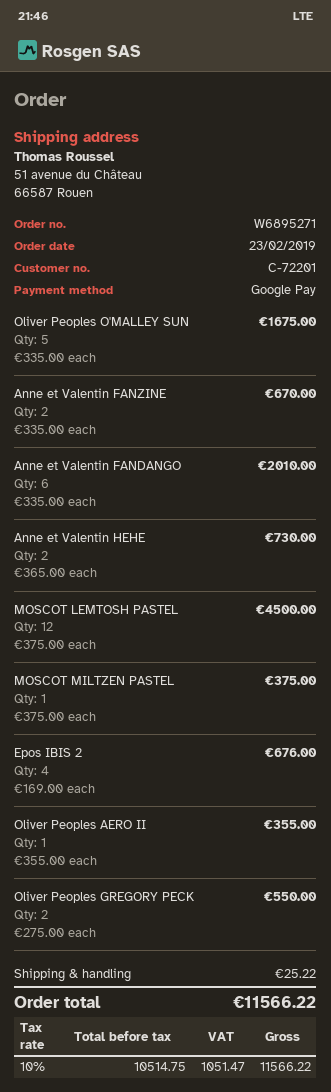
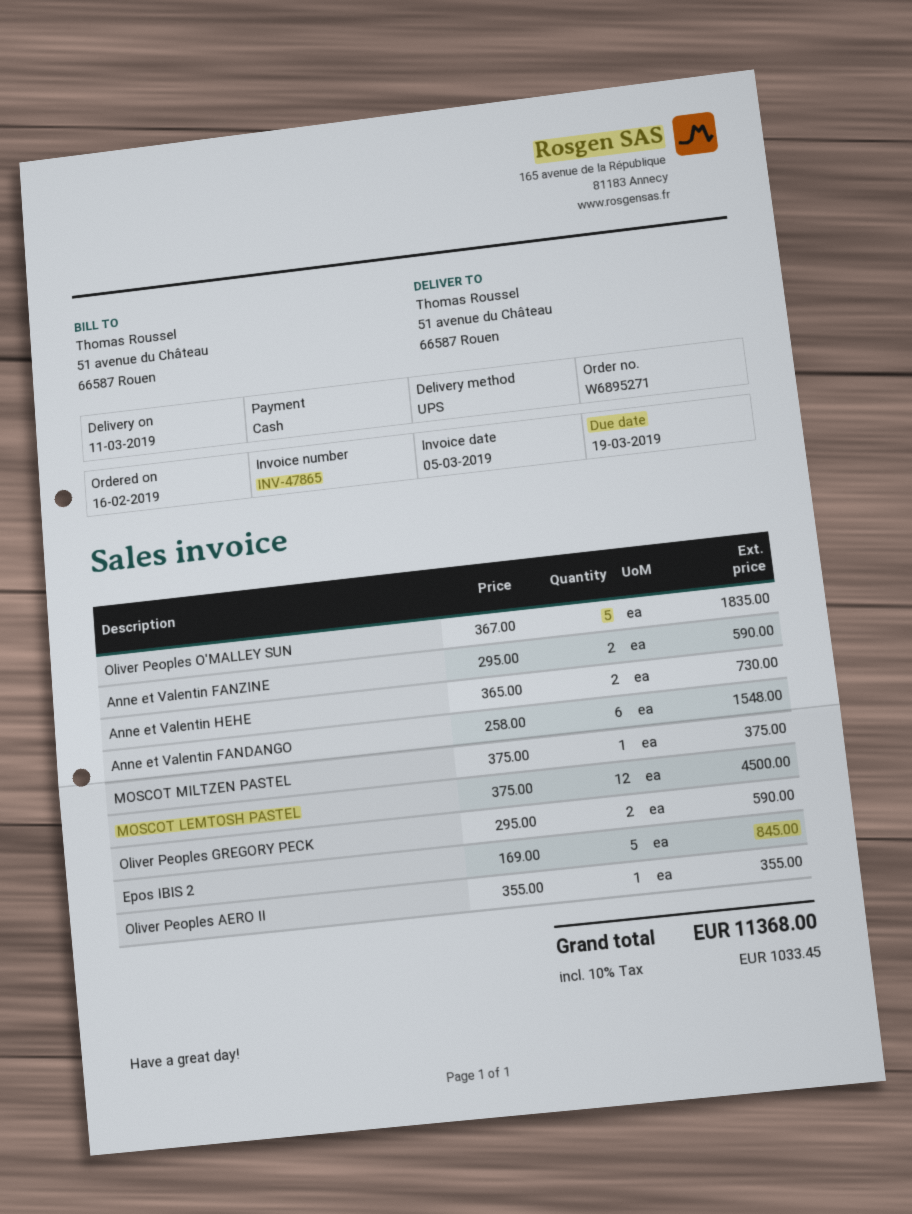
order date: 2019-02-23 -> 2019-02-16
payment method: Google Pay -> cash
Oliver Peoples O'MALLEY SUN: 5 x 335.00 = 1675.00 -> 5 x 367.00 = 1835.00
Anne et Valentin FANZINE: 2 x 335.00 = 670.00 -> 2 x 295.00 = 590.00
Anne et Valentin FANDANGO: 6 x 335.00 = 2010.00 -> 6 x 258.00 = 1548.00
Epos IBIS 2: 4 x 169.00 = 676.00 -> 5 x 169.00 = 845.00
Oliver Peoples GREGORY PECK: 2 x 275.00 = 550.00 -> 2 x 295.00 = 590.00
shipping: 25.22 -> none
tax: 10% = 1051.47 -> 10% = 1033.45
total: 11566.22 -> 11368.00

